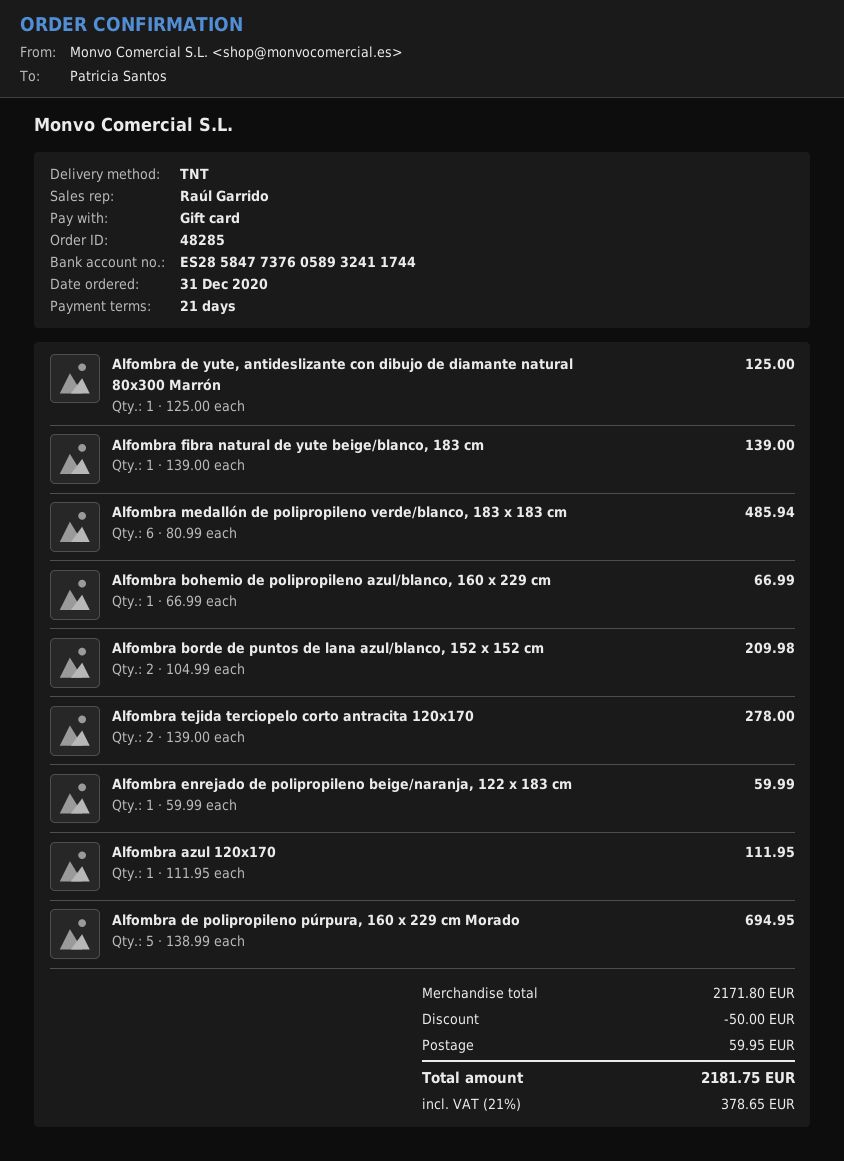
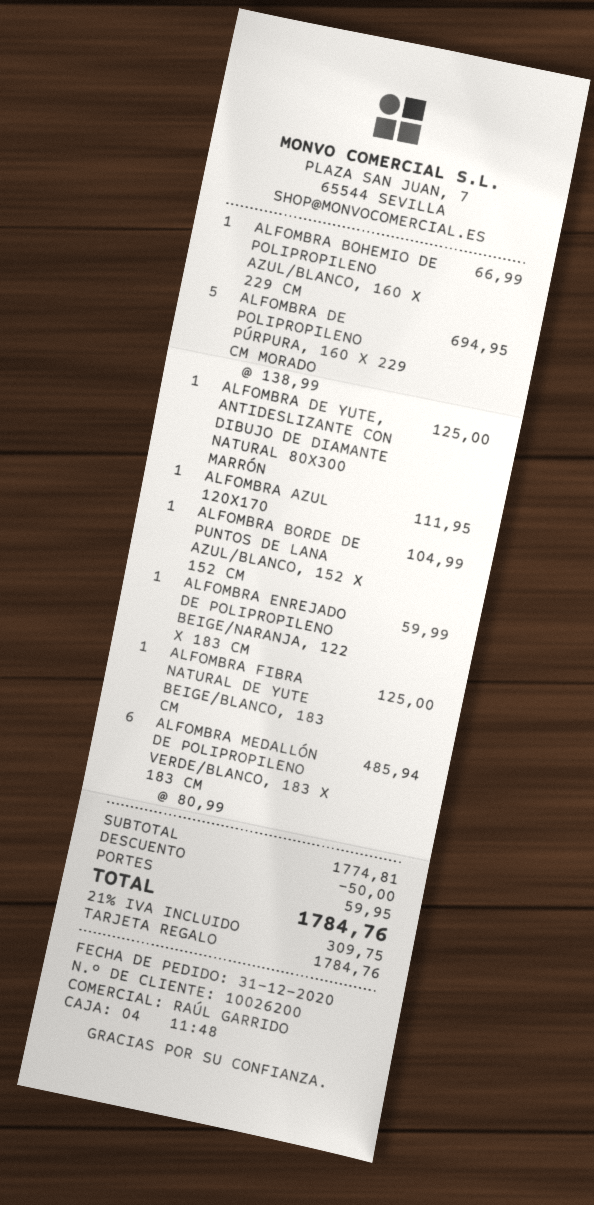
Alfombra fibra natural de yute beige/blanco, 183 cm: 1 x 139.00 = 139.00 -> 1 x 125.00 = 125.00
Alfombra borde de puntos de lana azul/blanco, 152 x 152 cm: 2 x 104.99 = 209.98 -> 1 x 104.99 = 104.99
Alfombra tejida terciopelo corto antracita 120x170: 2 x 139.00 = 278.00 -> none
subtotal: 2171.80 -> 1774.81
tax: 21% = 378.65 -> 21% = 309.75
total: 2181.75 -> 1784.76

